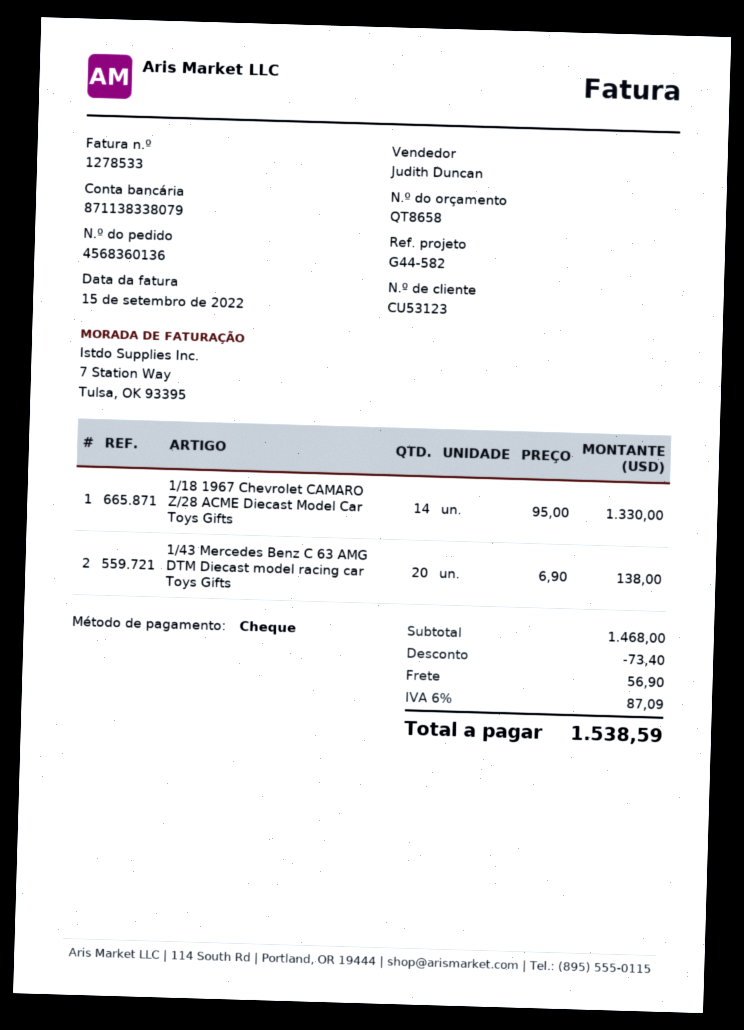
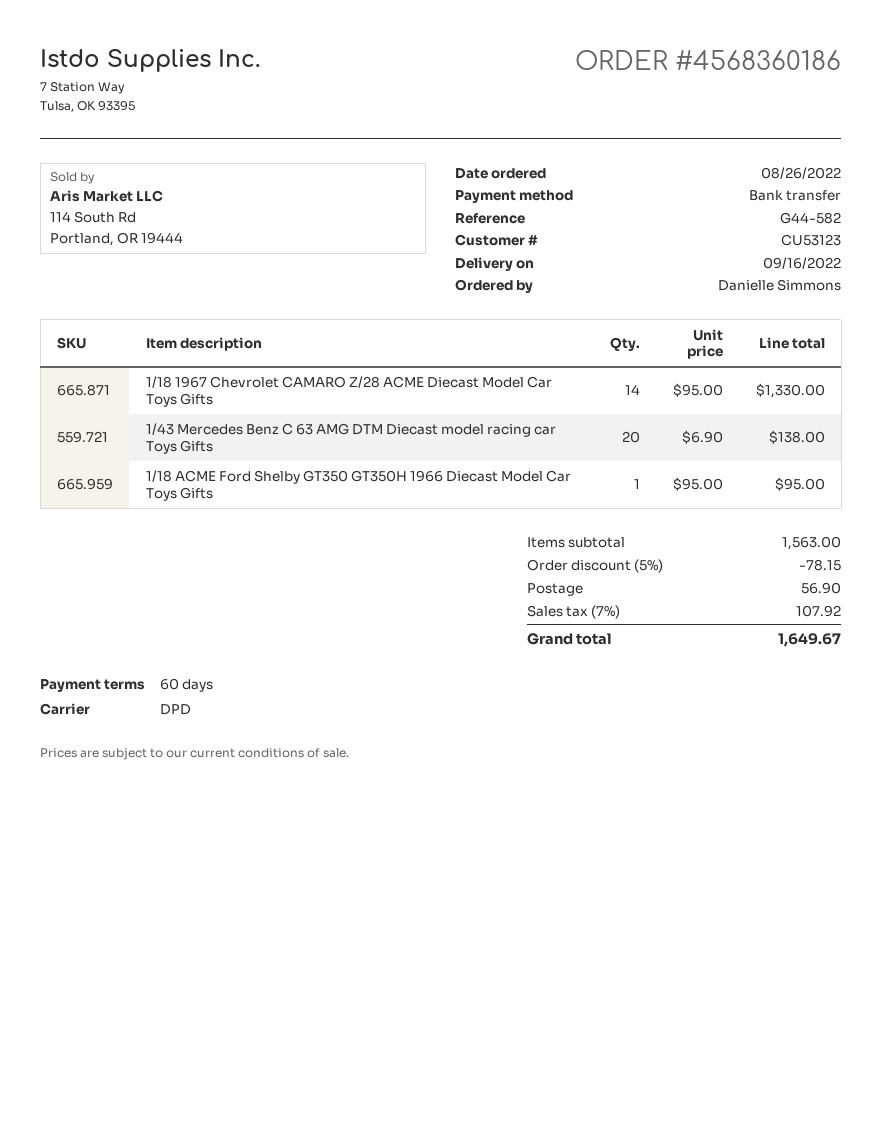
order number: 4568360136 -> 4568360186
payment method: cheque -> bank transfer
1/18 ACME Ford Shelby GT350 GT350H 1966 Diecast Model Car Toys Gifts: none -> 1 x 95.00 = 95.00
subtotal: 1468.00 -> 1563.00
discount: 73.40 -> 78.15
tax: 6% = 87.09 -> 7% = 107.92
total: 1538.59 -> 1649.67

